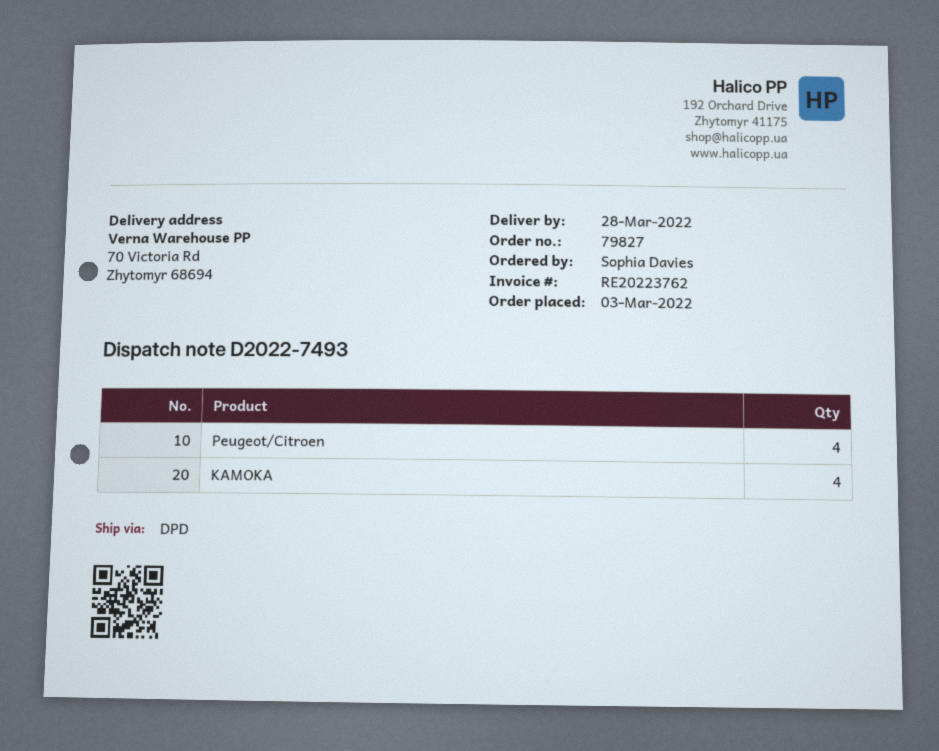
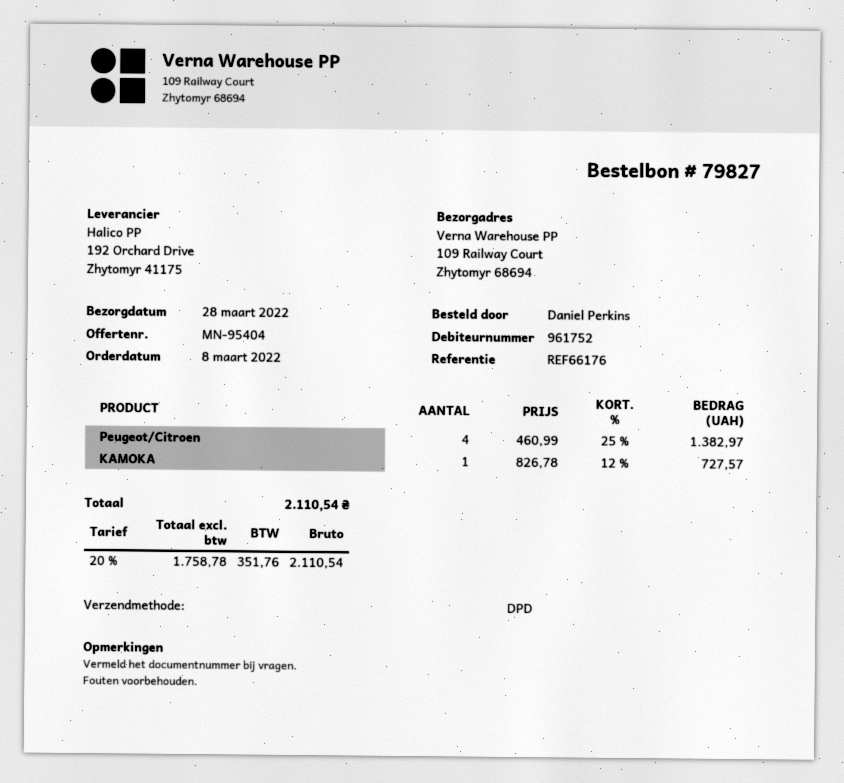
order date: 2022-03-03 -> 2022-03-08
ordered by: Sophia Davies -> Daniel Perkins
ship to: 70 Victoria Rd, Zhytomyr 68694 -> 109 Railway Court, Zhytomyr 68694
KAMOKA: 4 -> 1

